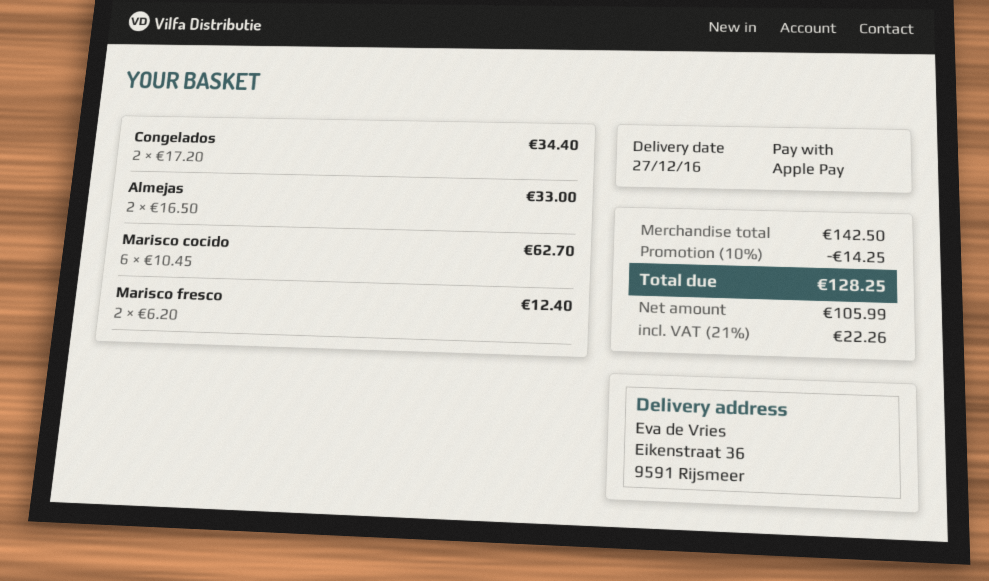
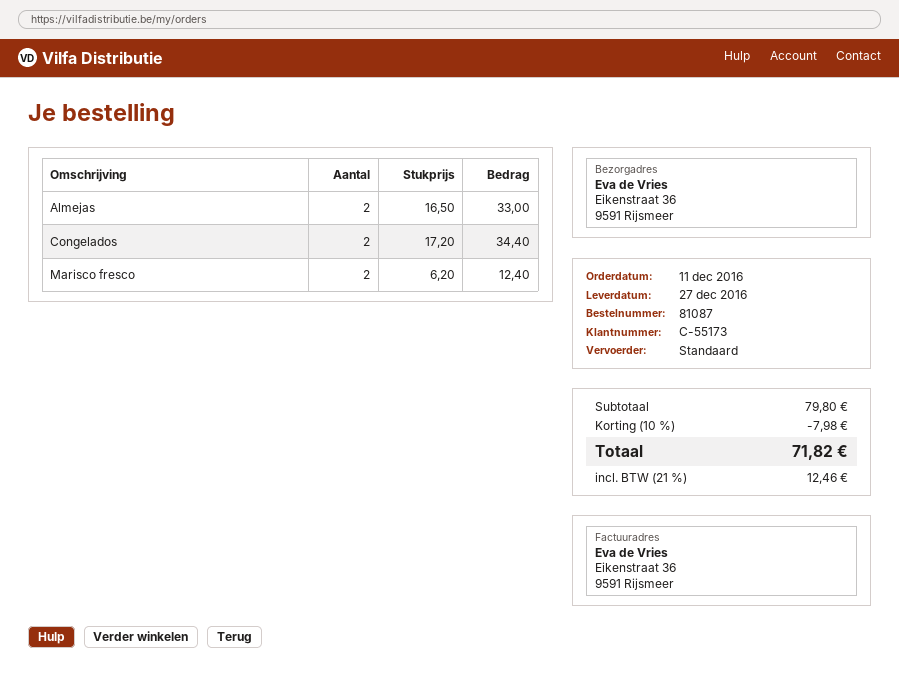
Marisco cocido: 6 x 10.45 = 62.70 -> none
subtotal: 142.50 -> 79.80
discount: 10% = 14.25 -> 10% = 7.98
tax: 21% = 22.26 -> 21% = 12.46
total: 128.25 -> 71.82

